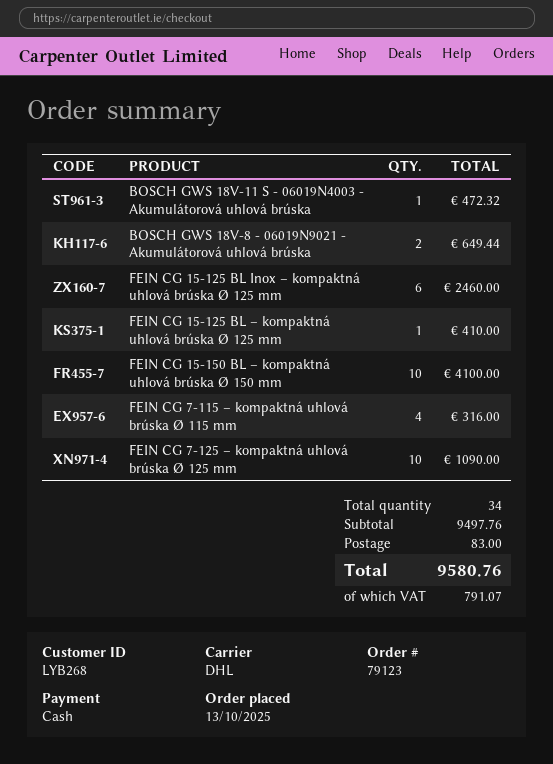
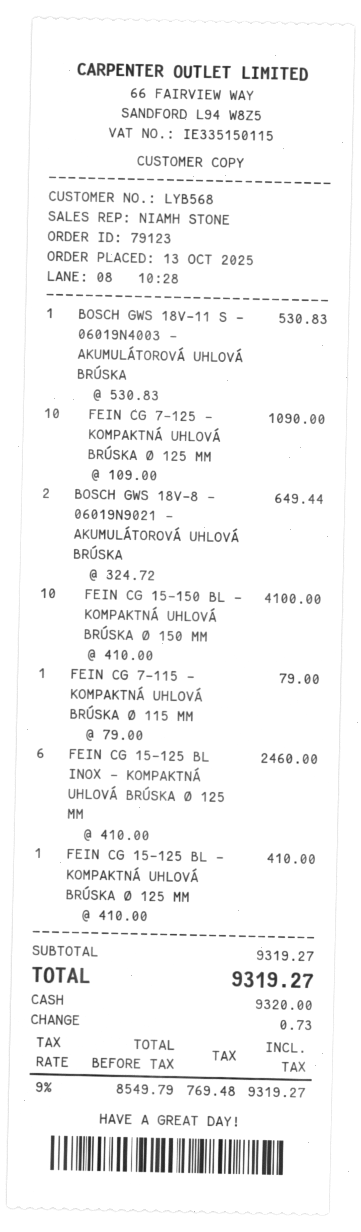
customer number: LYB268 -> LYB568
BOSCH GWS 18V-11 S - 06019N4003 - Akumulátorová uhlová brúska: 1 for 472.32 -> 1 for 530.83
FEIN CG 7-115 – kompaktná uhlová brúska Ø 115 mm: 4 for 316.00 -> 1 for 79.00
subtotal: 9497.76 -> 9319.27
shipping: 83.00 -> none
tax: 791.07 -> 769.48
total: 9580.76 -> 9319.27

